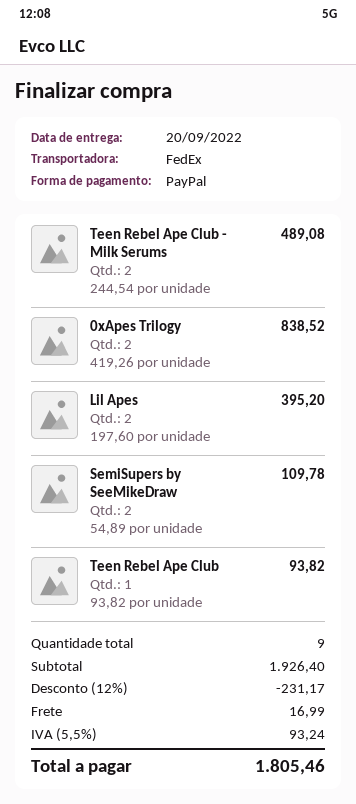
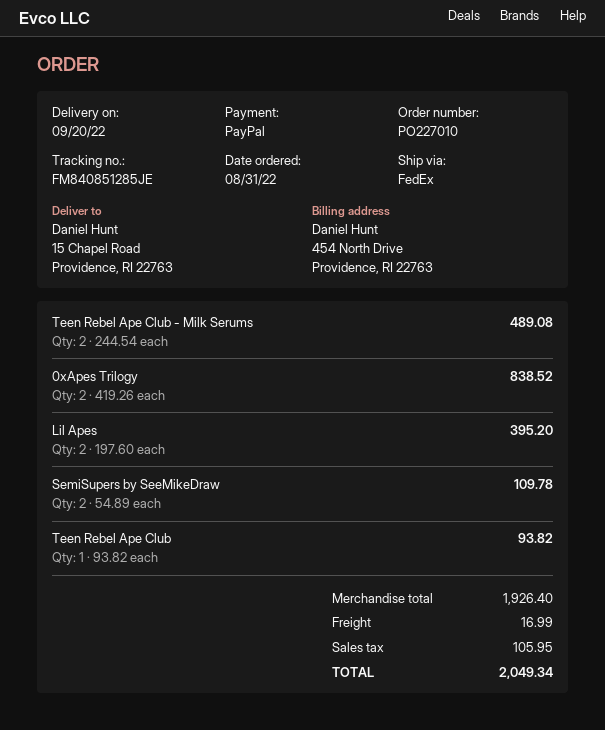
discount: 12% = 231.17 -> none
tax: 93.24 -> 105.95
total: 1805.46 -> 2049.34

